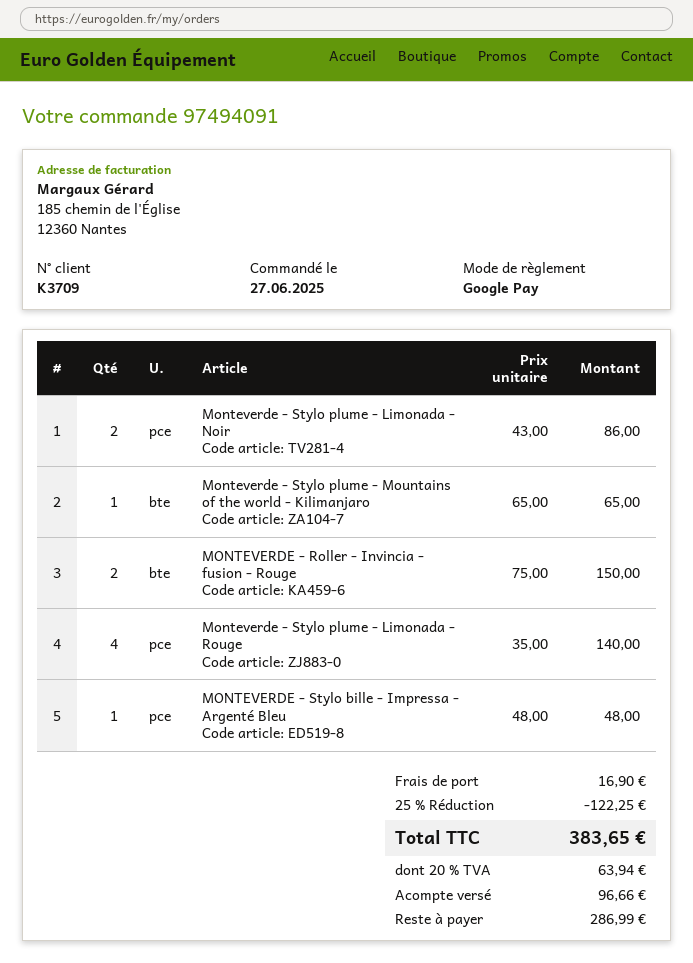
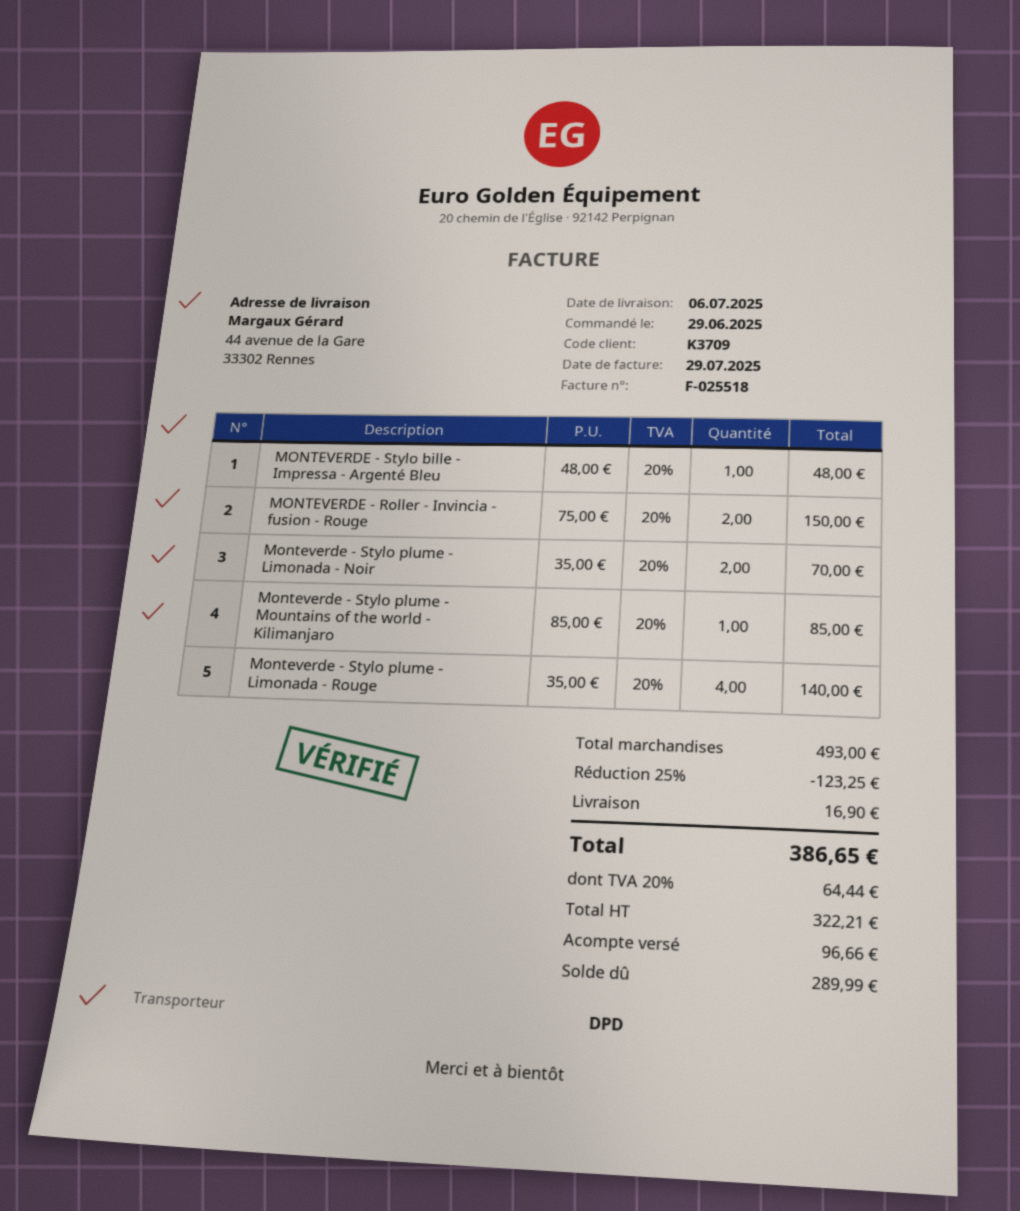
order date: 2025-06-27 -> 2025-06-29
Monteverde - Stylo plume - Limonada - Noir: 2 x 43.00 = 86.00 -> 2 x 35.00 = 70.00
Monteverde - Stylo plume - Mountains of the world - Kilimanjaro: 1 x 65.00 = 65.00 -> 1 x 85.00 = 85.00
discount: 25% = 122.25 -> 25% = 123.25
tax: 20% = 63.94 -> 20% = 64.44
total: 383.65 -> 386.65
balance: 286.99 -> 289.99

